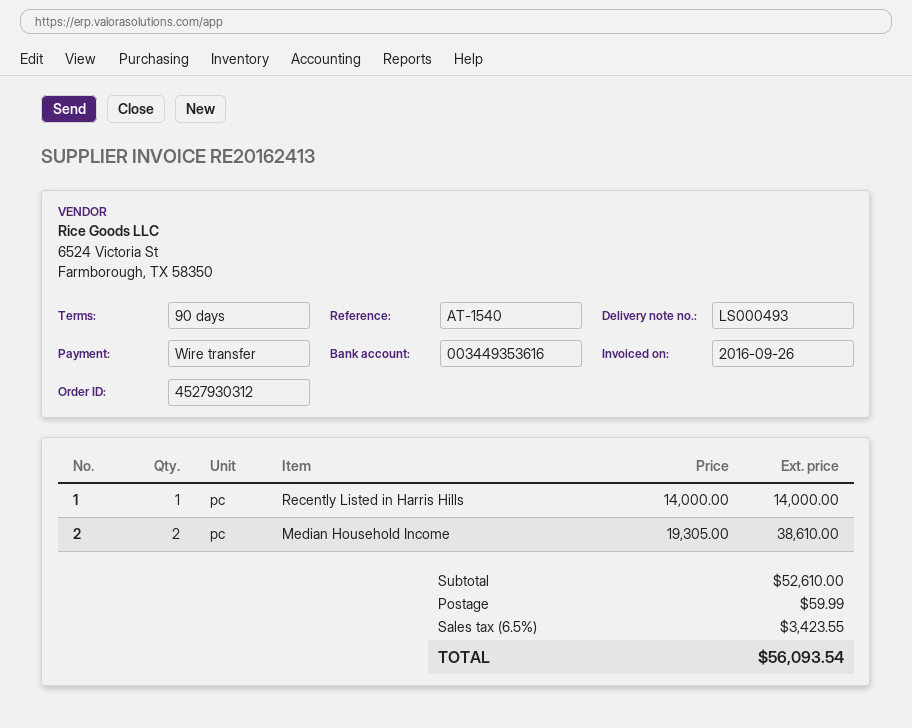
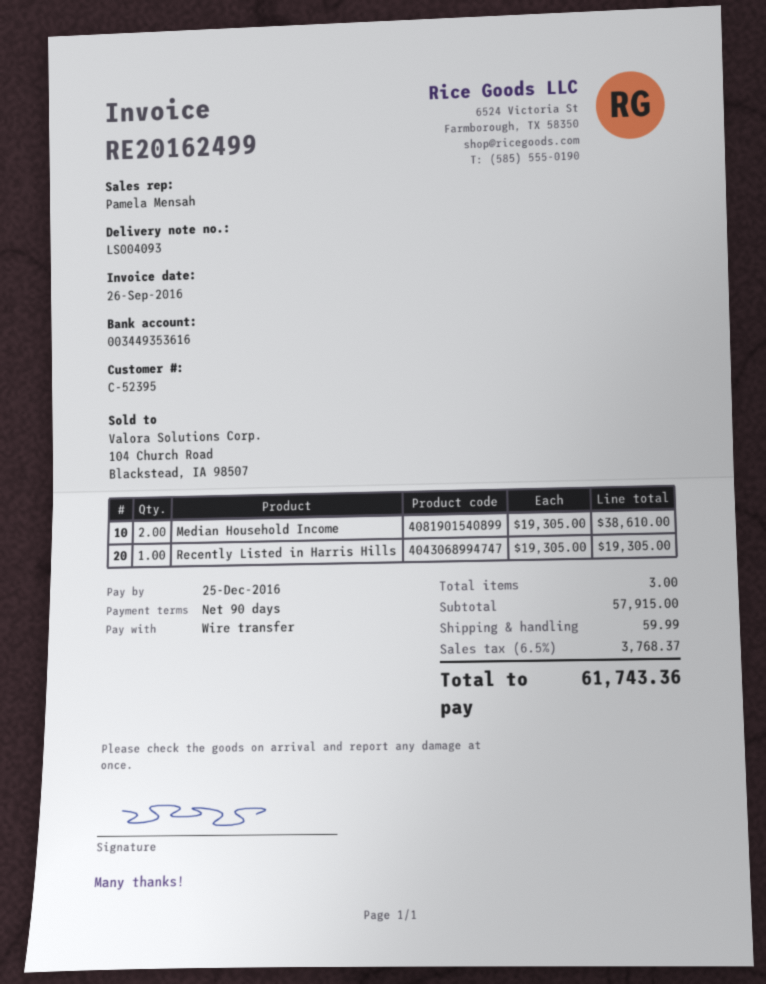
delivery note number: LS000493 -> LS004093
invoice number: RE20162413 -> RE20162499
Recently Listed in Harris Hills: 1 x 14000.00 = 14000.00 -> 1 x 19305.00 = 19305.00
subtotal: 52610.00 -> 57915.00
tax: 6.5% = 3423.55 -> 6.5% = 3768.37
total: 56093.54 -> 61743.36

